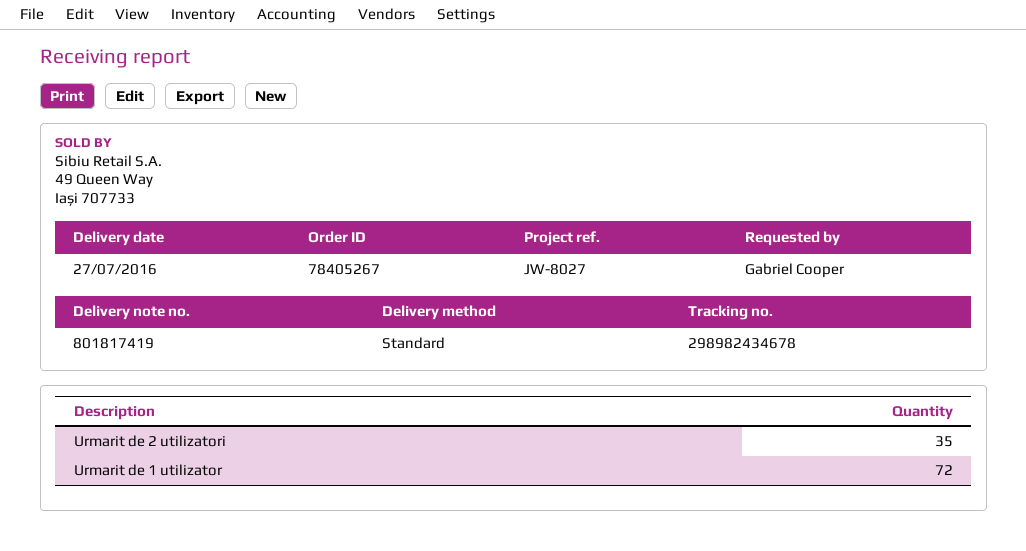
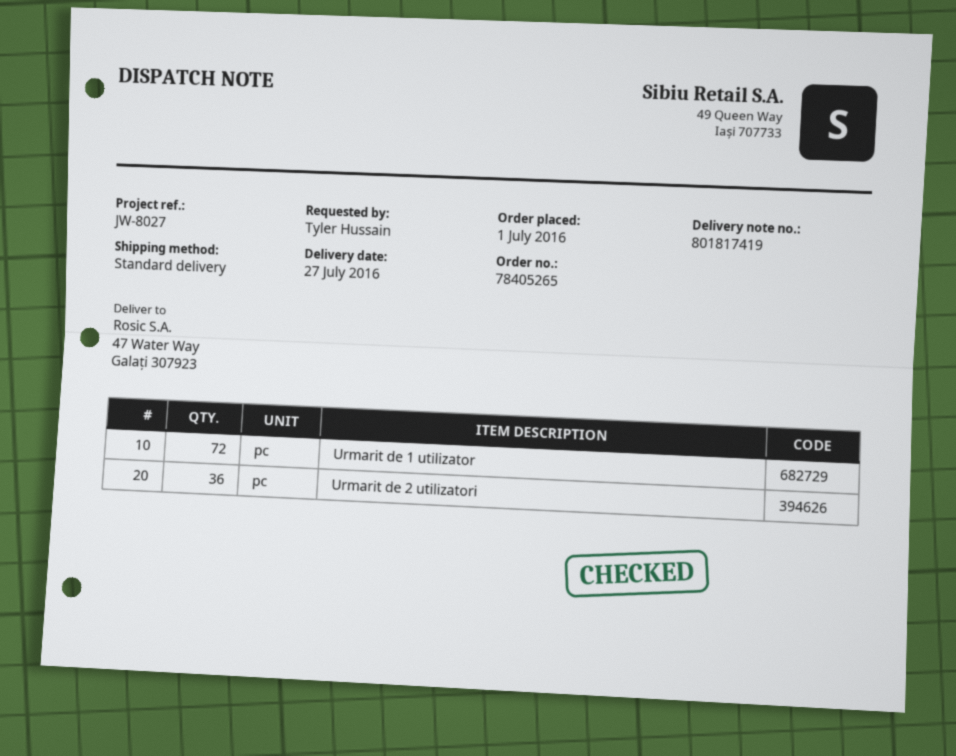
order number: 78405267 -> 78405265
ordered by: Gabriel Cooper -> Tyler Hussain
Urmarit de 2 utilizatori: 35 -> 36

